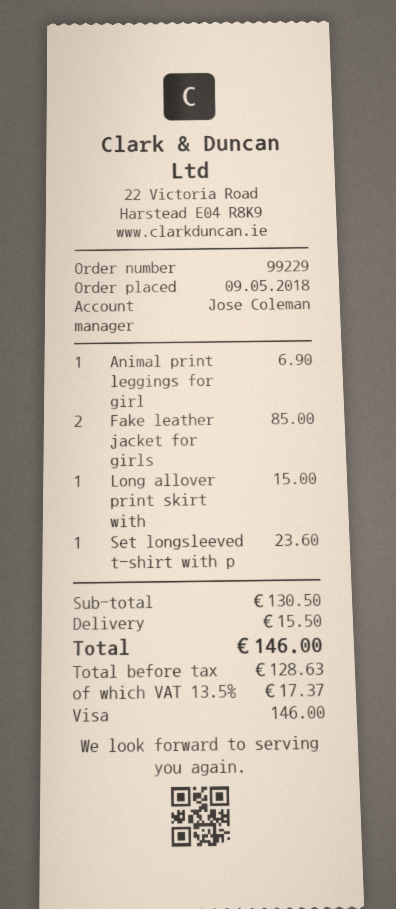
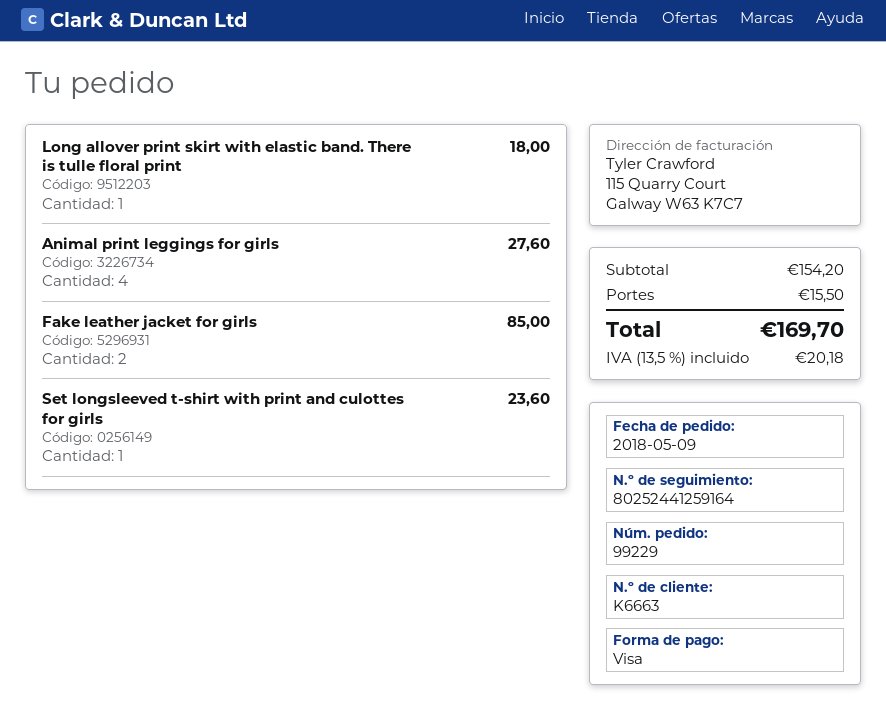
Animal print leggings for girl: 1 for 6.90 -> 4 for 27.60
Long allover print skirt with: 1 for 15.00 -> 1 for 18.00
subtotal: 130.50 -> 154.20
tax: 13.5% = 17.37 -> 13.5% = 20.18
total: 146.00 -> 169.70

